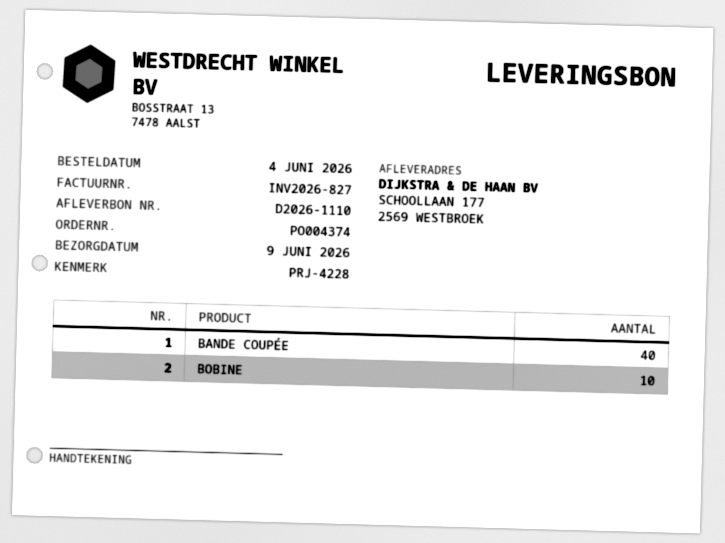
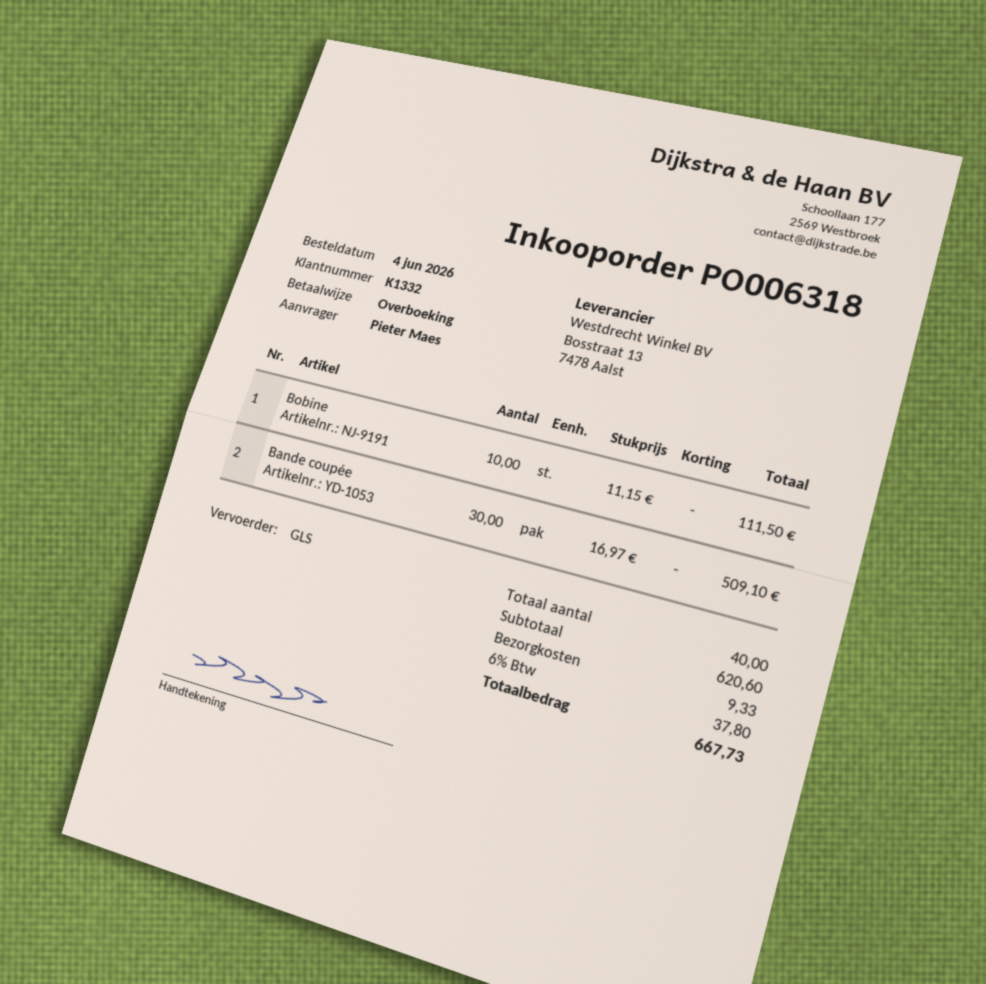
order number: PO004374 -> PO006318
BANDE COUPÉE: 40 -> 30

